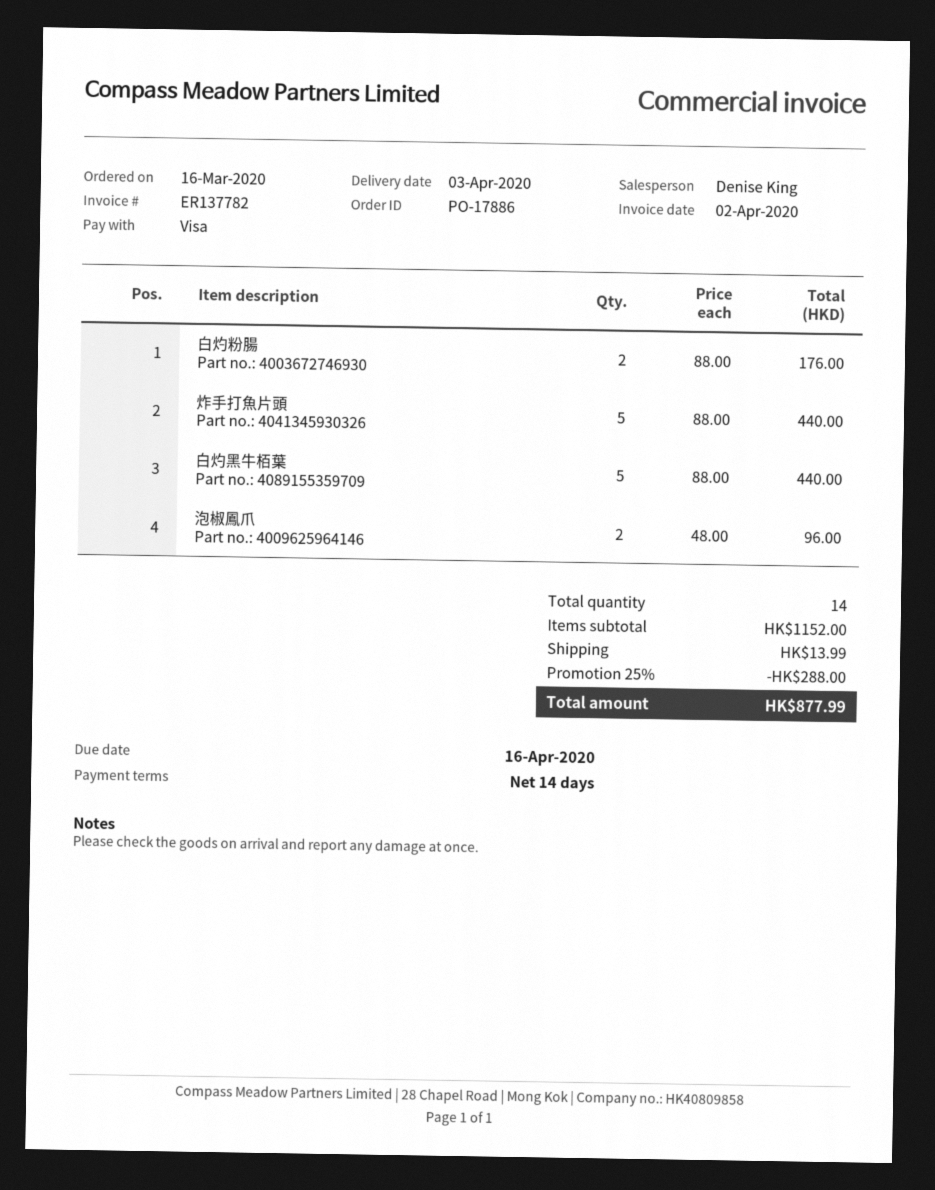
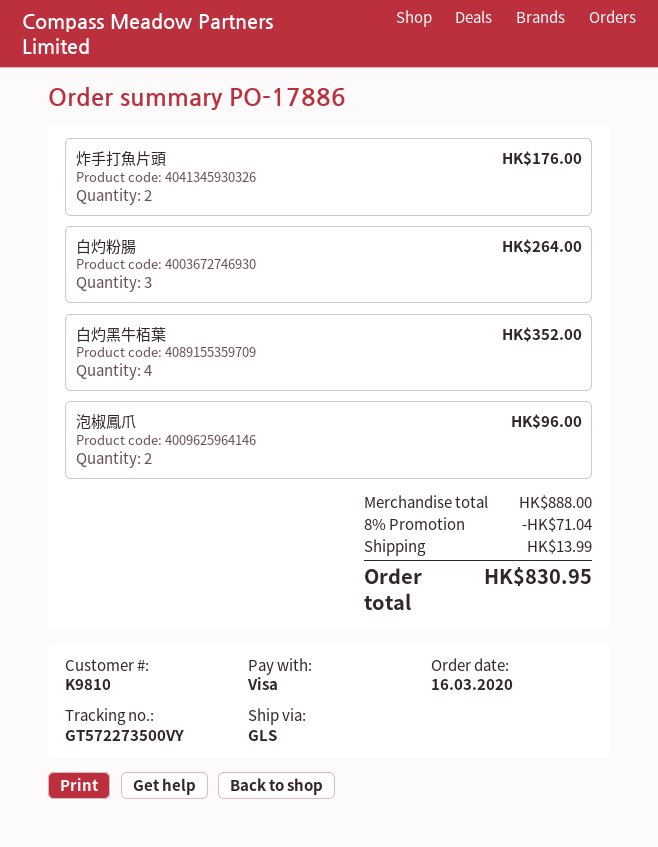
白灼粉腸: 2 for 176.00 -> 3 for 264.00
炸手打魚片頭: 5 for 440.00 -> 2 for 176.00
白灼黑牛栢葉: 5 for 440.00 -> 4 for 352.00
subtotal: 1152.00 -> 888.00
discount: 25% = 288.00 -> 8% = 71.04
total: 877.99 -> 830.95

